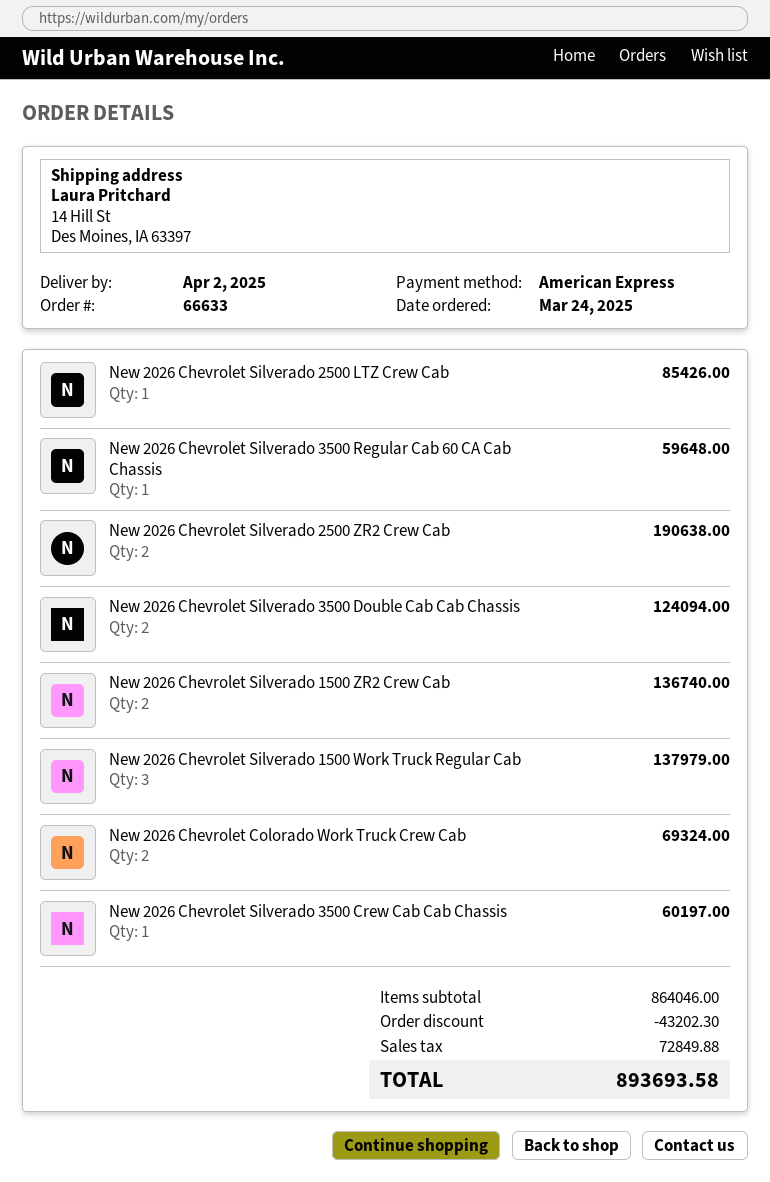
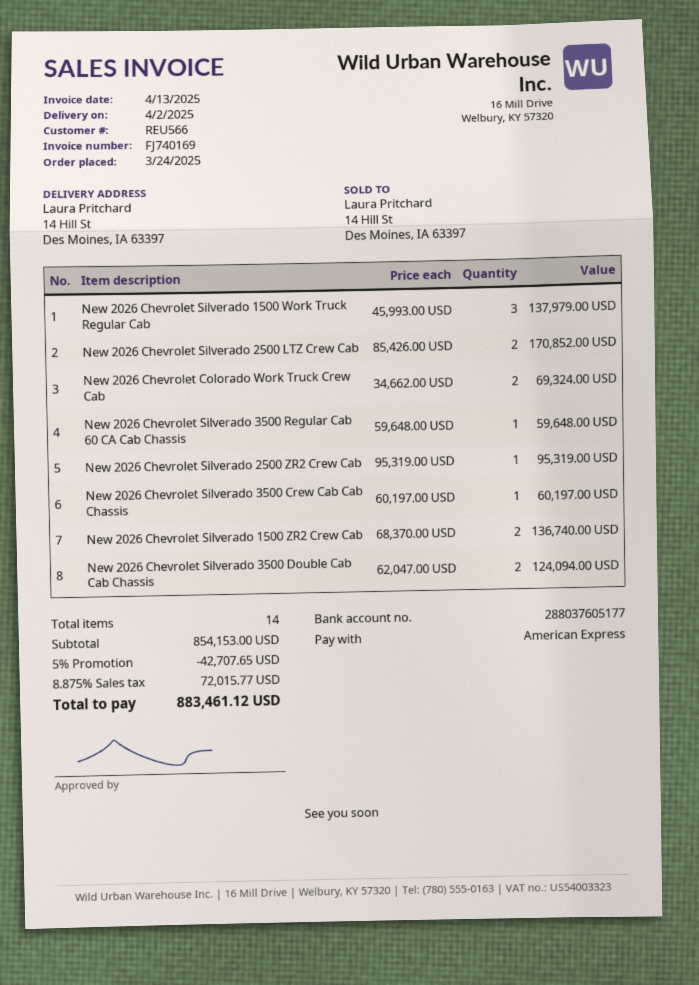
New 2026 Chevrolet Silverado 2500 LTZ Crew Cab: 1 for 85426.00 -> 2 for 170852.00
New 2026 Chevrolet Silverado 2500 ZR2 Crew Cab: 2 for 190638.00 -> 1 for 95319.00
subtotal: 864046.00 -> 854153.00
discount: 43202.30 -> 42707.65
tax: 72849.88 -> 72015.77
total: 893693.58 -> 883461.12

